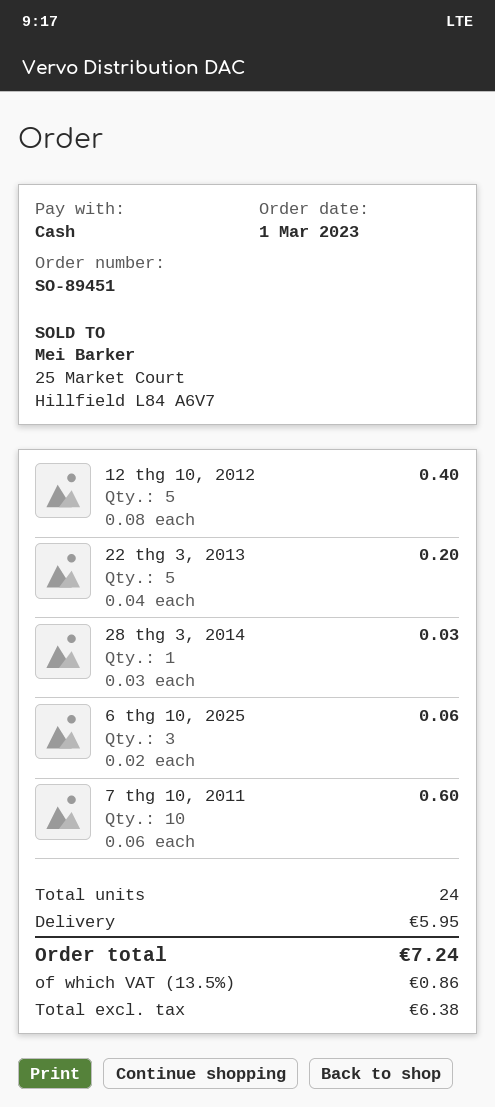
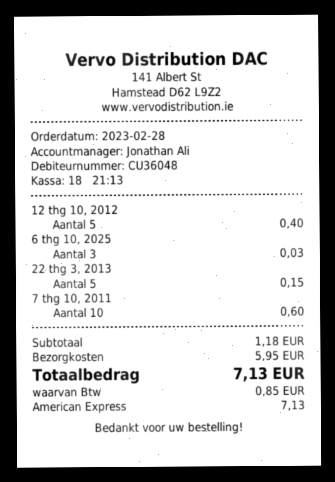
order date: 2023-03-01 -> 2023-02-28
payment method: cash -> American Express
22 thg 3, 2013: 5 for 0.20 -> 5 for 0.15
28 thg 3, 2014: 1 for 0.03 -> none
6 thg 10, 2025: 3 for 0.06 -> 3 for 0.03
tax: 0.86 -> 0.85
total: 7.24 -> 7.13

